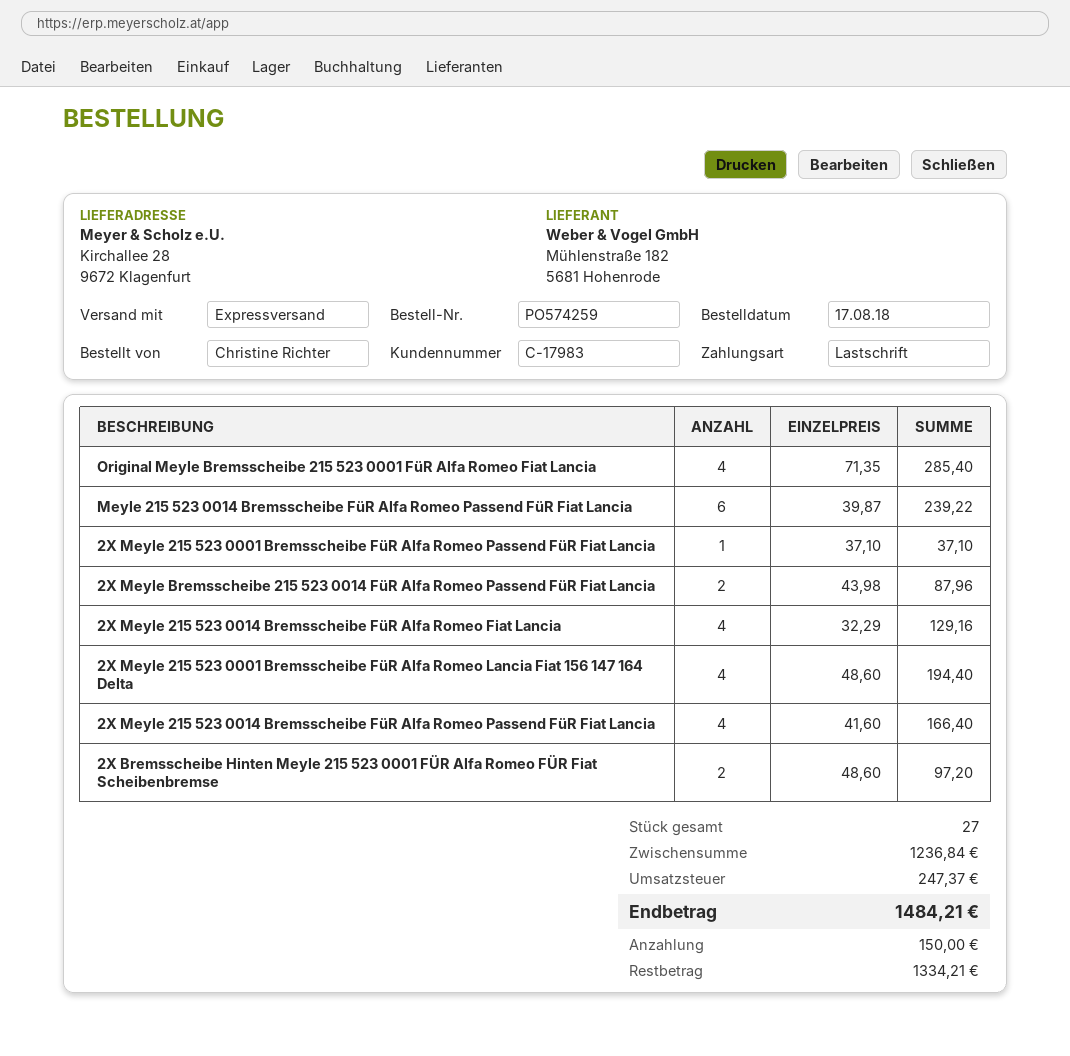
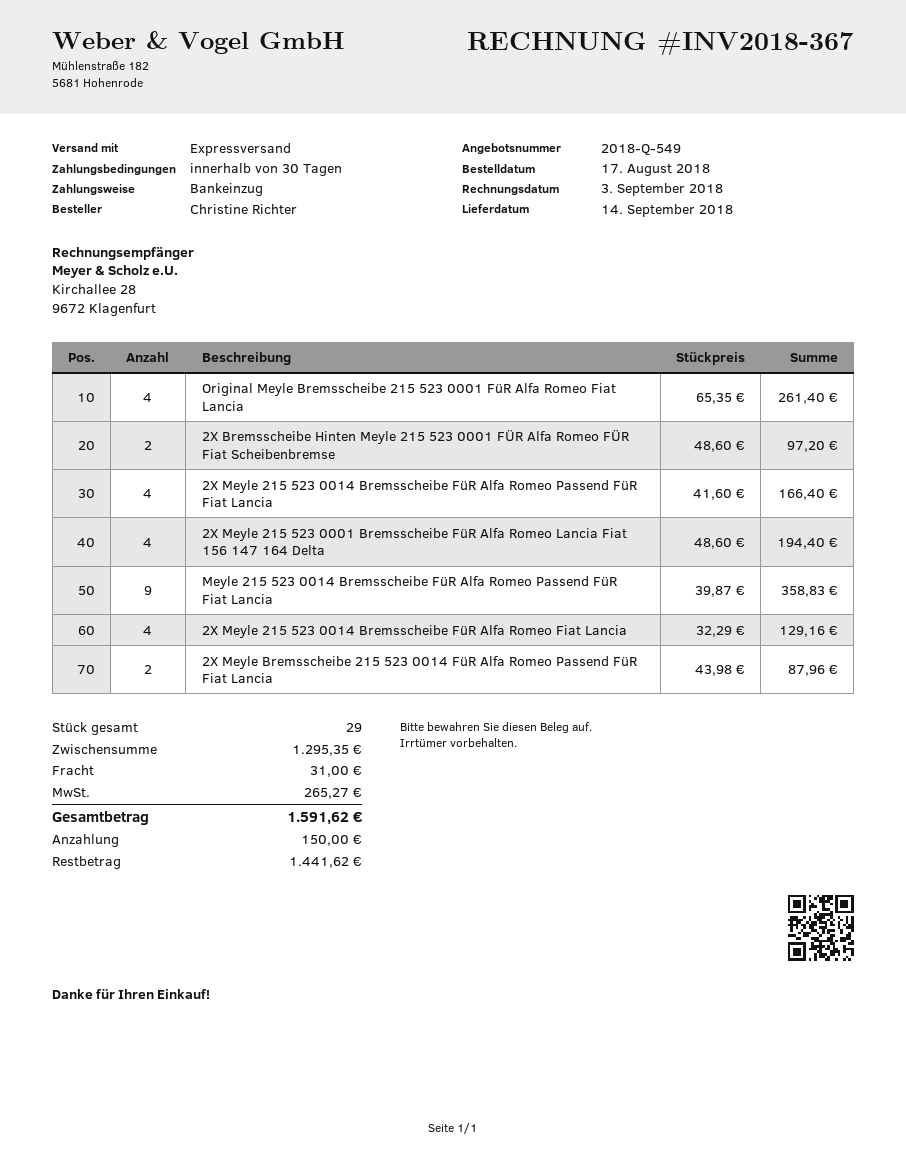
Original Meyle Bremsscheibe 215 523 0001 FüR Alfa Romeo Fiat Lancia: 4 x 71.35 = 285.40 -> 4 x 65.35 = 261.40
Meyle 215 523 0014 Bremsscheibe FüR Alfa Romeo Passend FüR Fiat Lancia: 6 x 39.87 = 239.22 -> 9 x 39.87 = 358.83
2X Meyle 215 523 0001 Bremsscheibe FüR Alfa Romeo Passend FüR Fiat Lancia: 1 x 37.10 = 37.10 -> none
total quantity: 27 -> 29
subtotal: 1236.84 -> 1295.35
shipping: none -> 31.00
tax: 247.37 -> 265.27
total: 1484.21 -> 1591.62
balance: 1334.21 -> 1441.62

